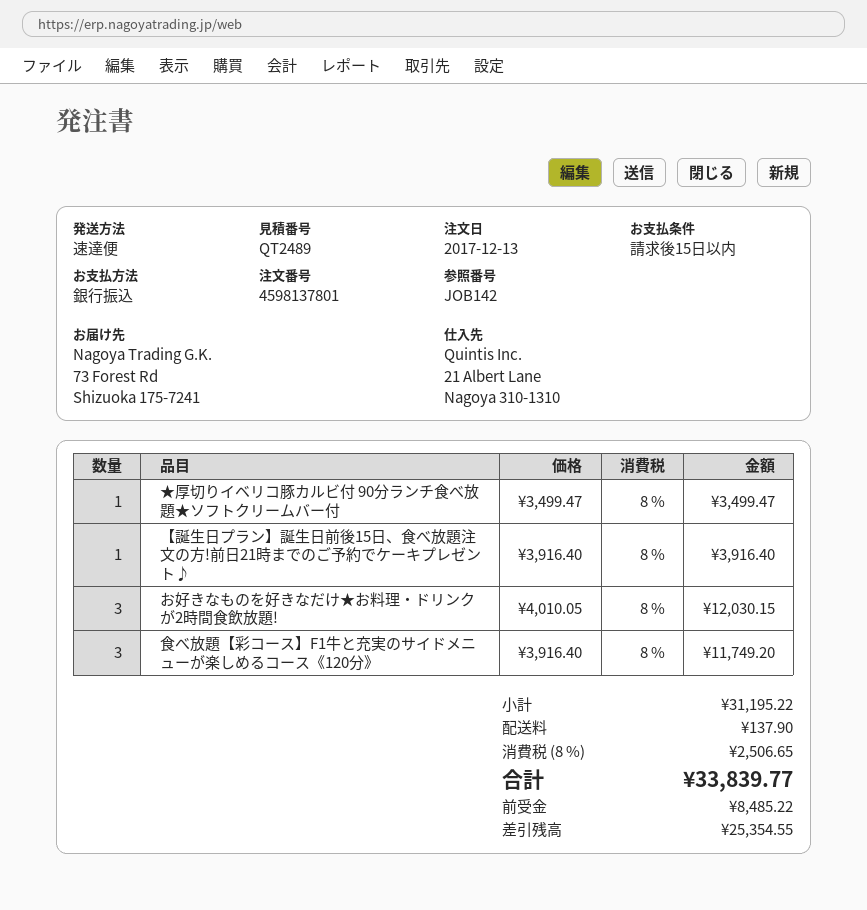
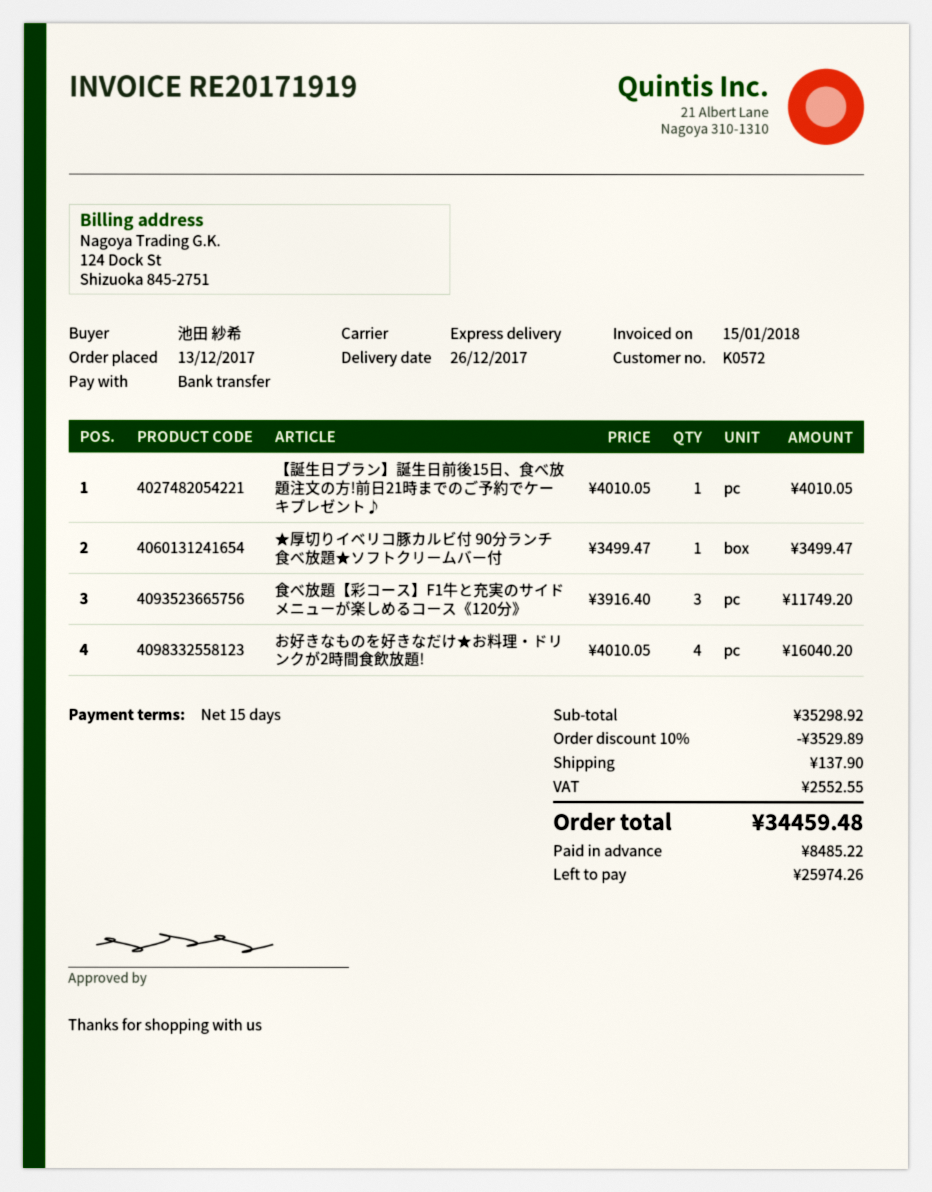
【誕生日プラン】誕生日前後15日、食べ放題注文の方!前日21時までのご予約でケーキプレゼント♪: 1 x 3916.40 = 3916.40 -> 1 x 4010.05 = 4010.05
お好きなものを好きなだけ★お料理・ドリンクが2時間食飲放題!: 3 x 4010.05 = 12030.15 -> 4 x 4010.05 = 16040.20
subtotal: 31195.22 -> 35298.92
discount: none -> 10% = 3529.89
tax: 2506.65 -> 2552.55
total: 33839.77 -> 34459.48
balance: 25354.55 -> 25974.26

